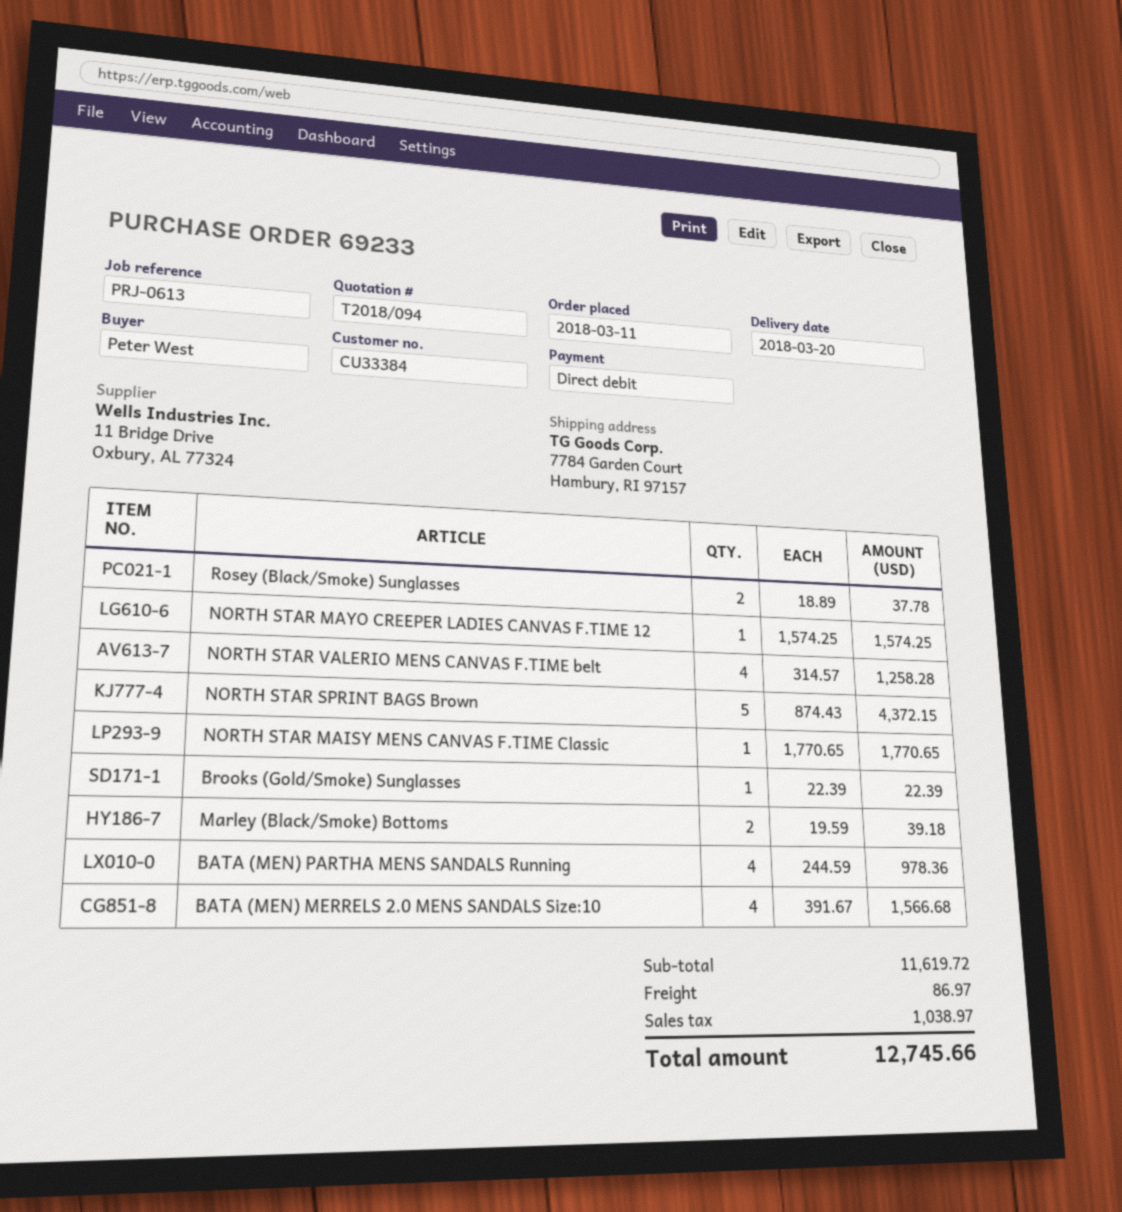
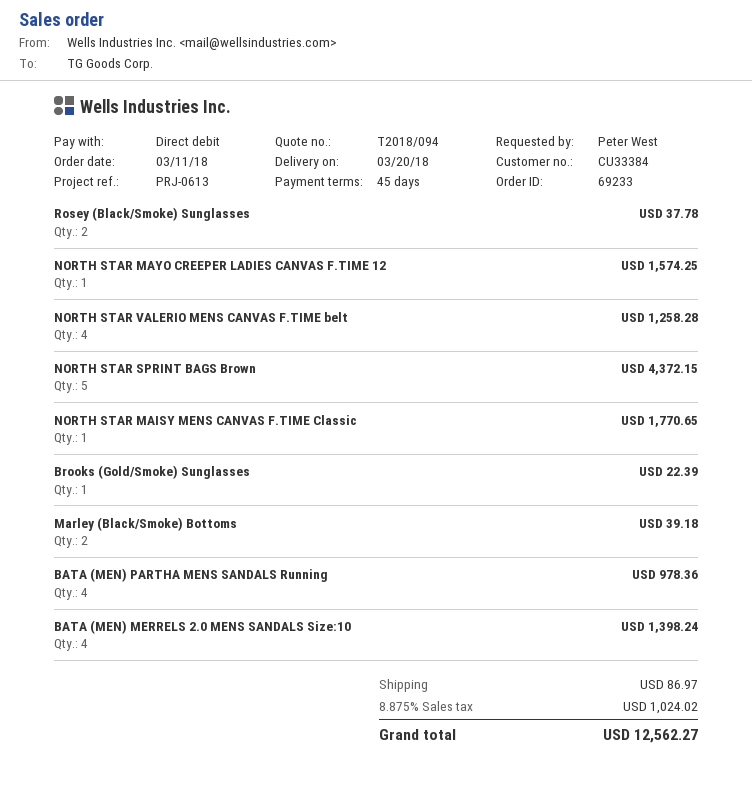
BATA (MEN) MERRELS 2.0 MENS SANDALS Size:10: 4 for 1566.68 -> 4 for 1398.24
tax: 1038.97 -> 1024.02
total: 12745.66 -> 12562.27

